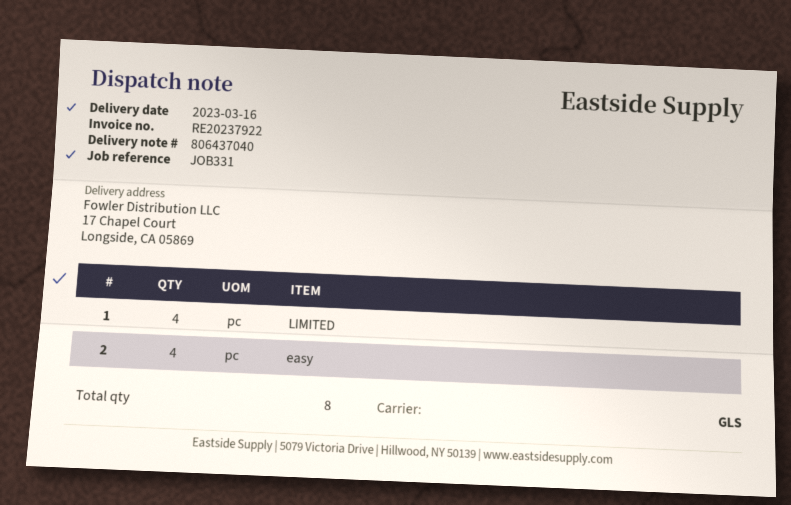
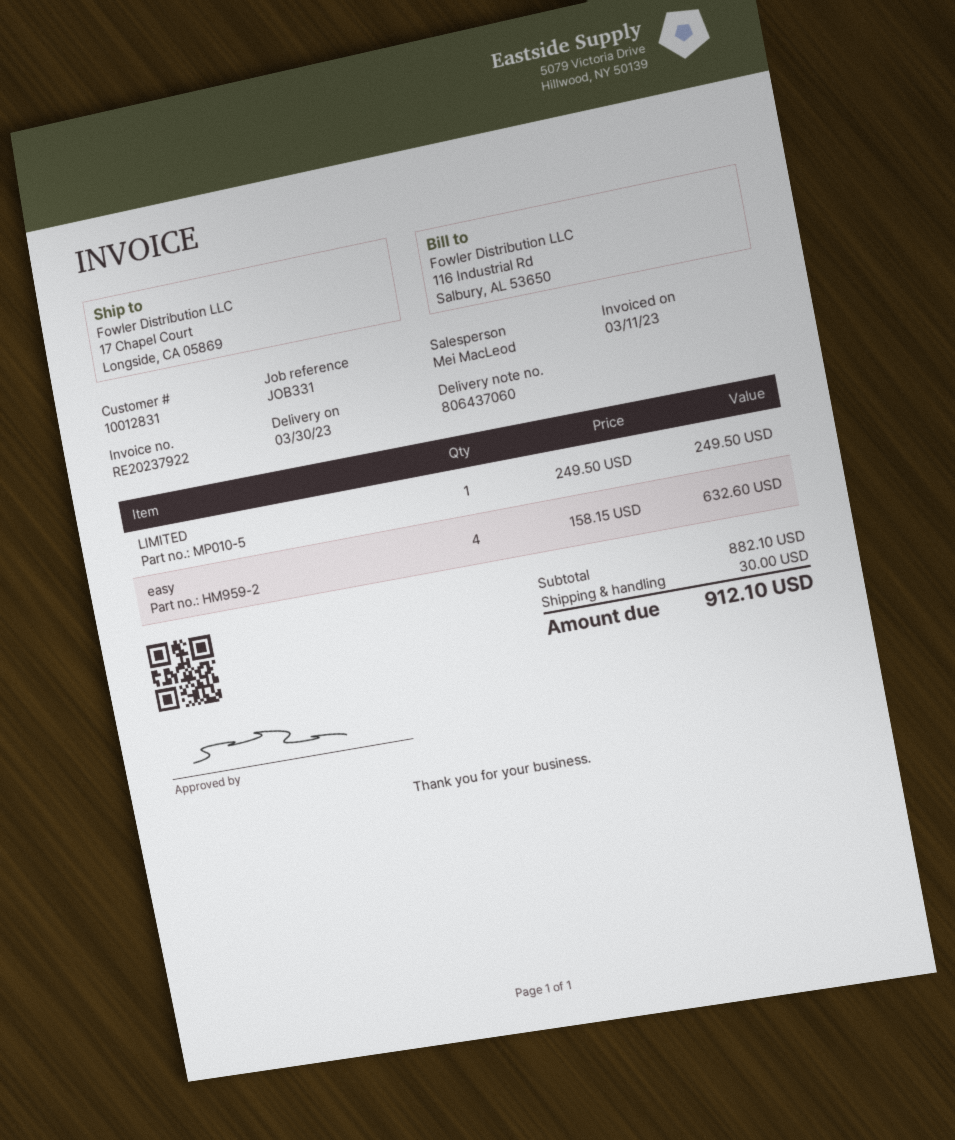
delivery note number: 806437040 -> 806437060
delivery date: 2023-03-16 -> 2023-03-30
LIMITED: 4 -> 1

